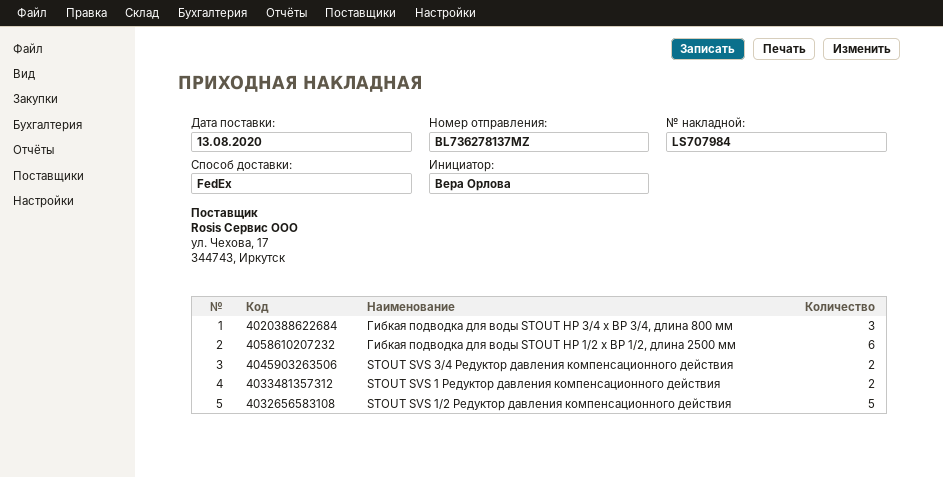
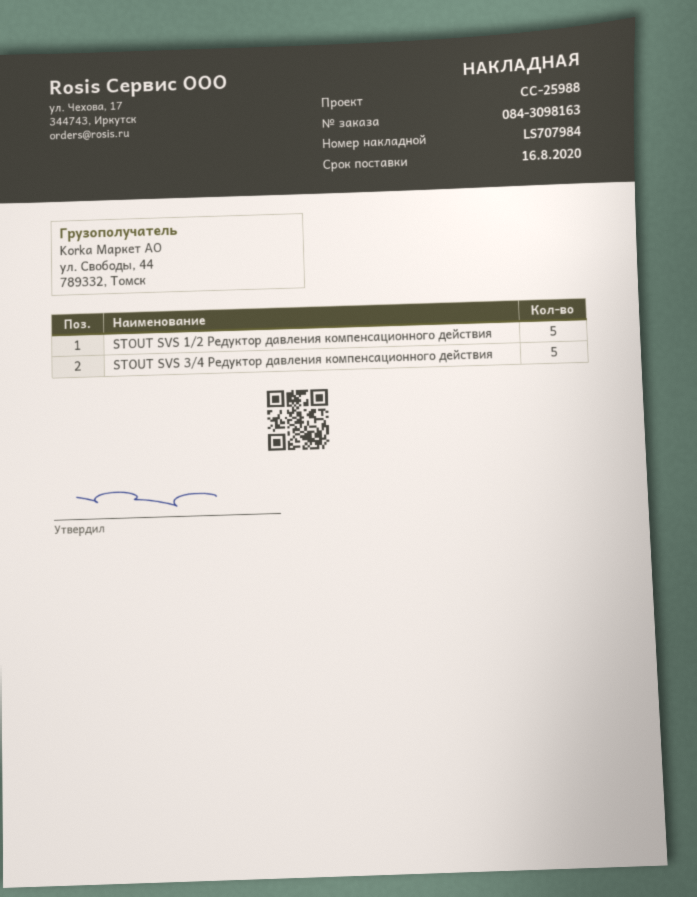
delivery date: 2020-08-13 -> 2020-08-16
Гибкая подводка для воды STOUT НР 3/4 х ВР 3/4, длина 800 мм: 3 -> none
Гибкая подводка для воды STOUT НР 1/2 х ВР 1/2, длина 2500 мм: 6 -> none
STOUT SVS 3/4 Редуктор давления компенсационного действия: 2 -> 5
STOUT SVS 1 Редуктор давления компенсационного действия: 2 -> none

